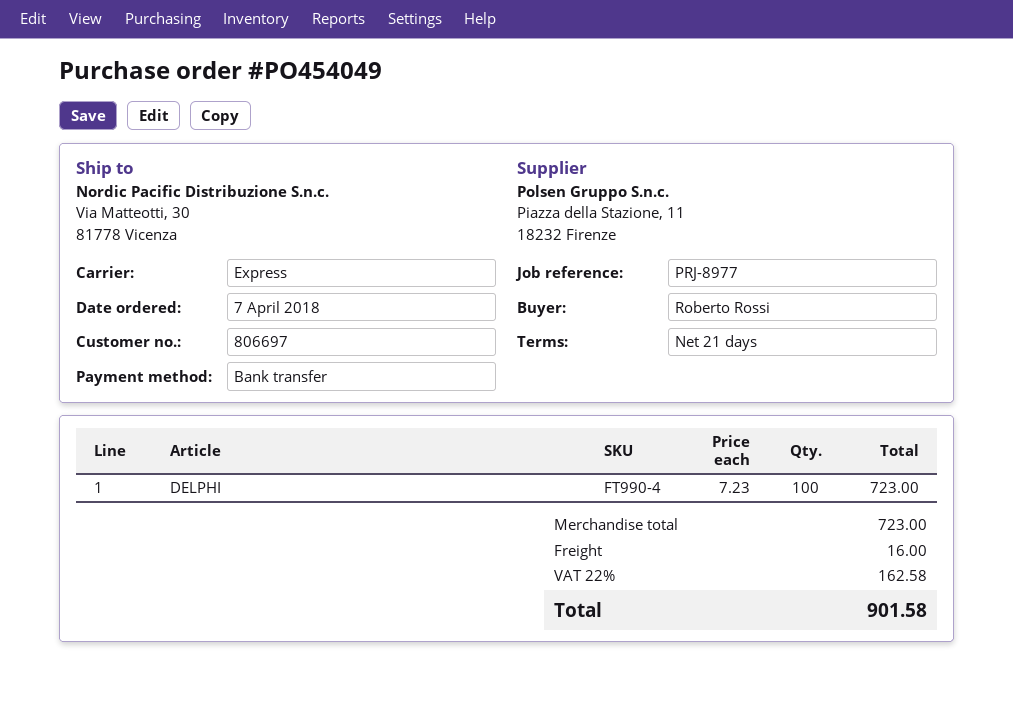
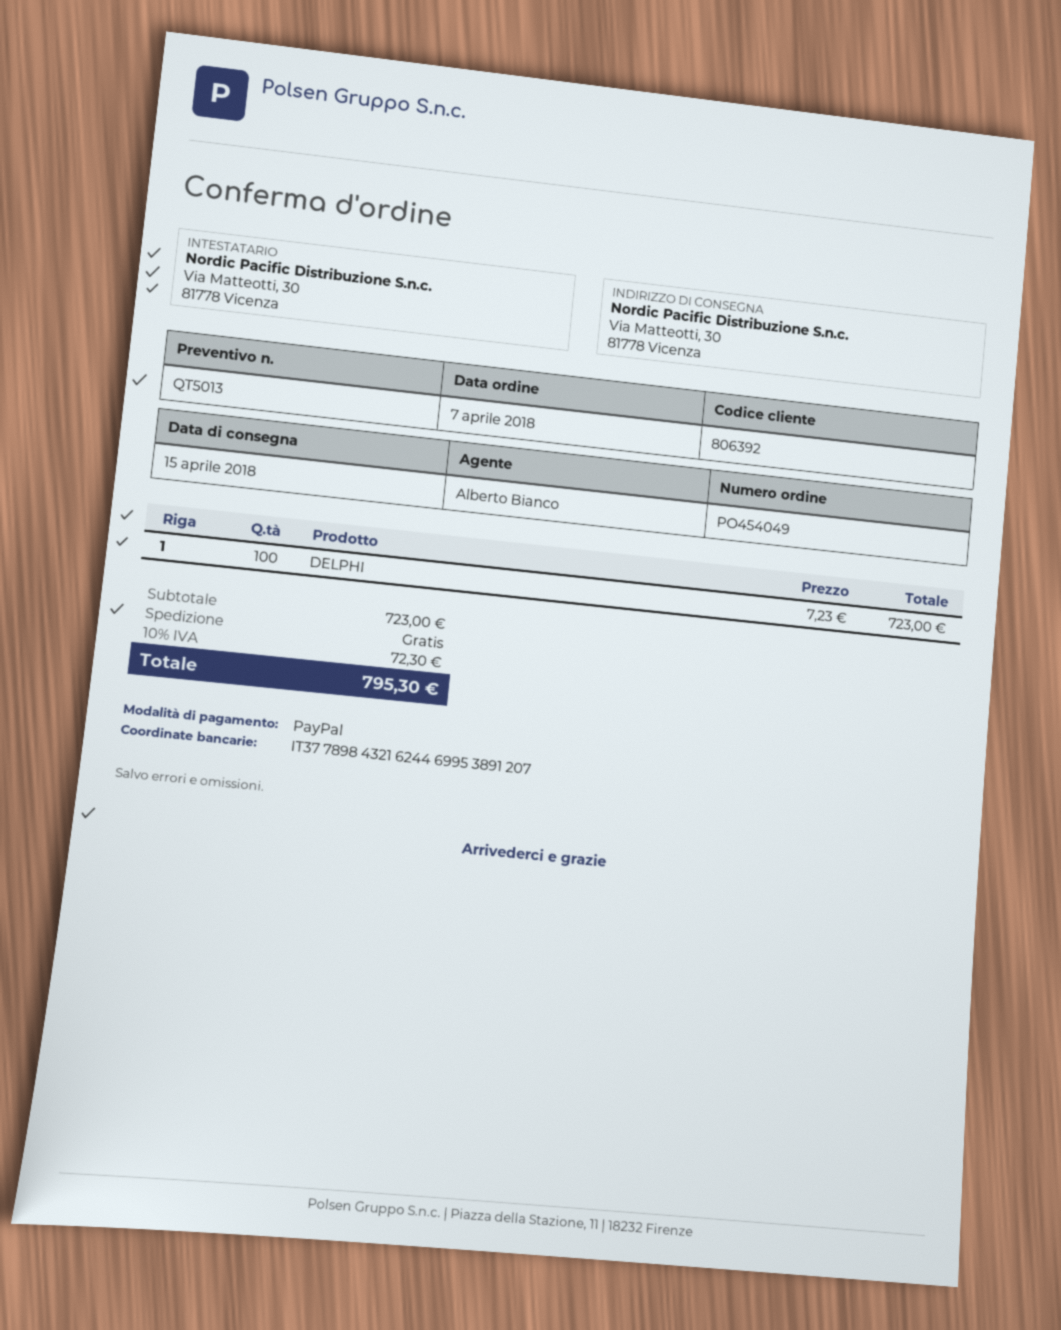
customer number: 806697 -> 806392
payment method: bank transfer -> PayPal
shipping: 16.00 -> 0.00
tax: 22% = 162.58 -> 10% = 72.30
total: 901.58 -> 795.30

